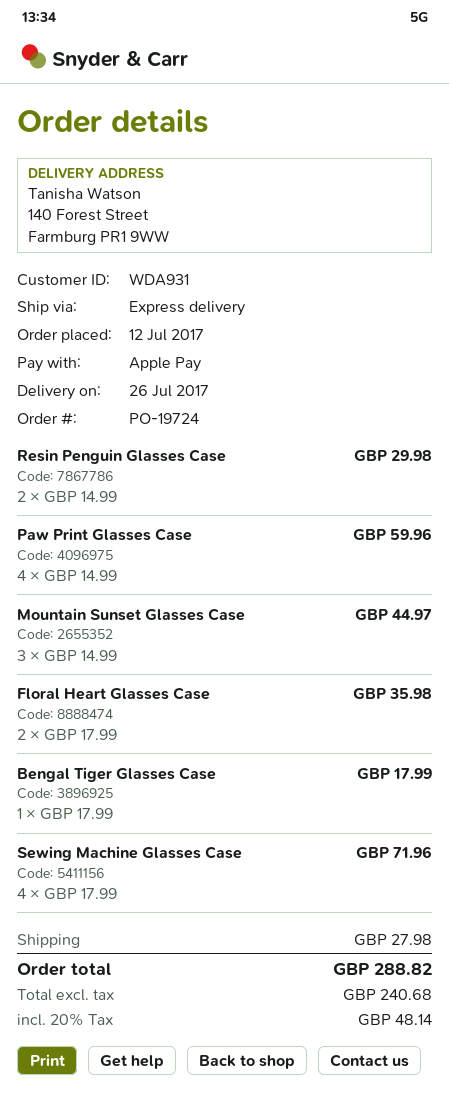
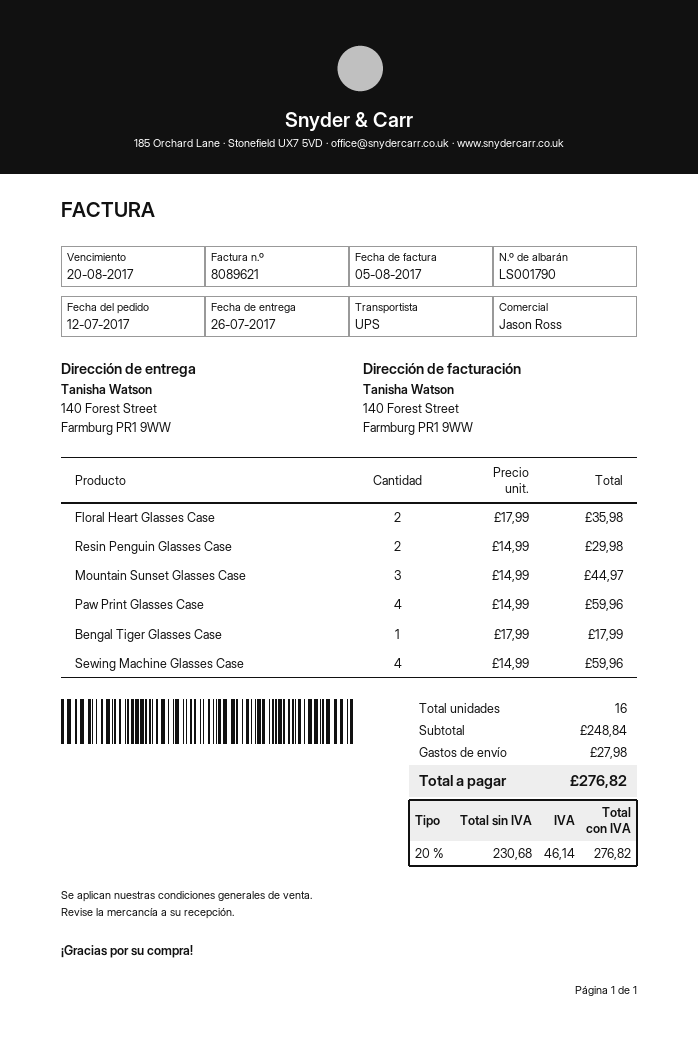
shipping method: express -> UPS
Sewing Machine Glasses Case: 4 x 17.99 = 71.96 -> 4 x 14.99 = 59.96
net: 240.68 -> 230.68
tax: 20% = 48.14 -> 20% = 46.14
total: 288.82 -> 276.82

